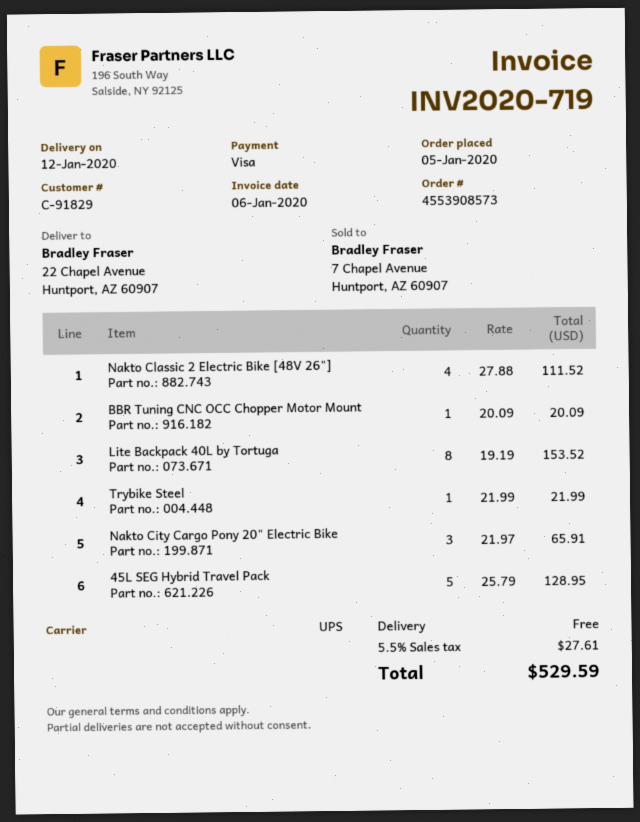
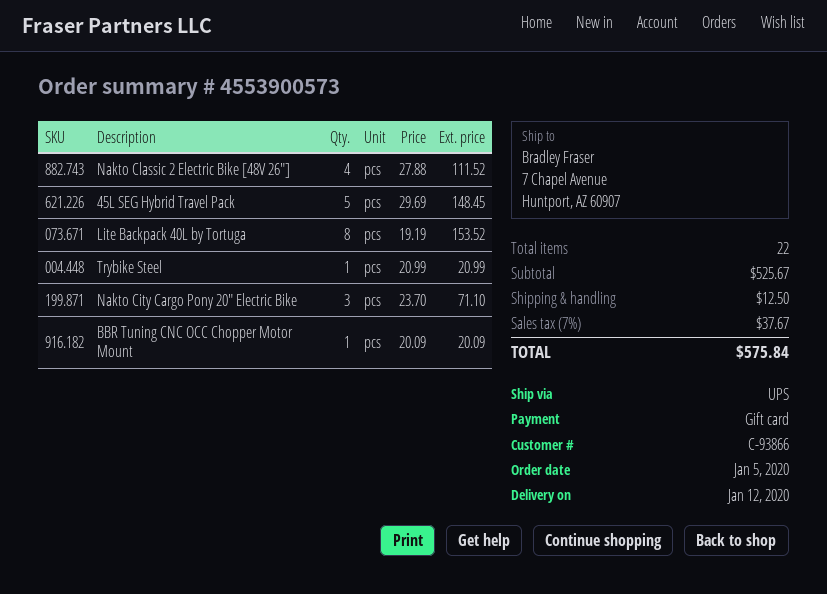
order number: 4553908573 -> 4553900573
customer number: C-91829 -> C-93866
payment method: Visa -> gift card
ship to: 22 Chapel Avenue, Huntport, AZ 60907 -> 7 Chapel Avenue, Huntport, AZ 60907
Trybike Steel: 1 x 21.99 = 21.99 -> 1 x 20.99 = 20.99
Nakto City Cargo Pony 20" Electric Bike: 3 x 21.97 = 65.91 -> 3 x 23.70 = 71.10
45L SEG Hybrid Travel Pack: 5 x 25.79 = 128.95 -> 5 x 29.69 = 148.45
shipping: 0.00 -> 12.50
tax: 5.5% = 27.61 -> 7% = 37.67
total: 529.59 -> 575.84

